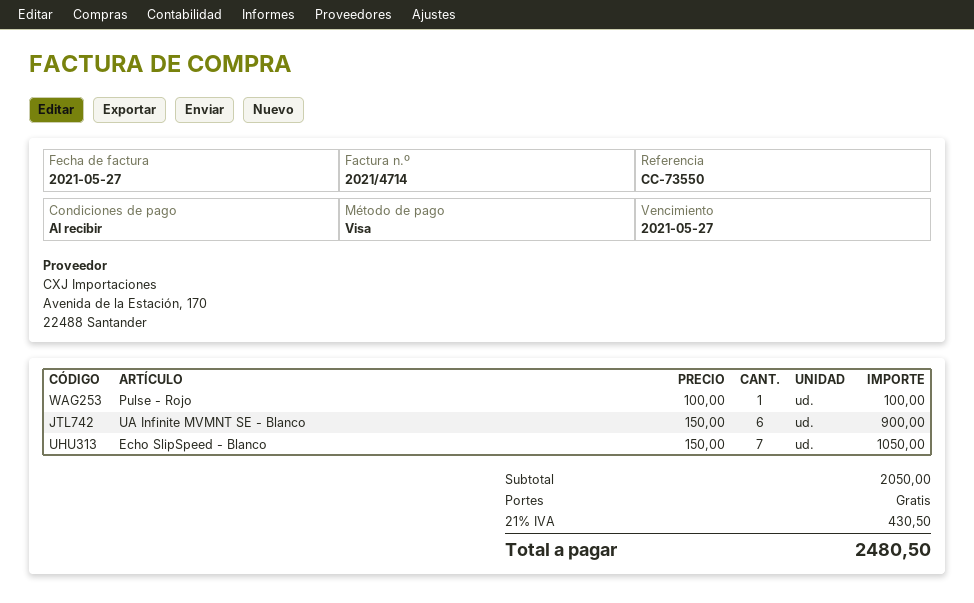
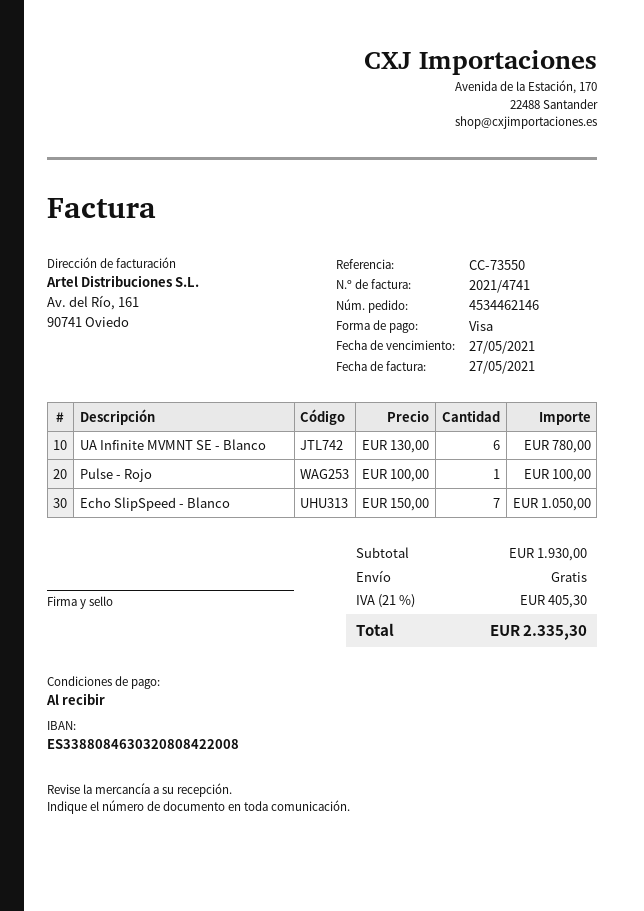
invoice number: 2021/4714 -> 2021/4741
UA Infinite MVMNT SE - Blanco: 6 x 150.00 = 900.00 -> 6 x 130.00 = 780.00
subtotal: 2050.00 -> 1930.00
tax: 21% = 430.50 -> 21% = 405.30
total: 2480.50 -> 2335.30

